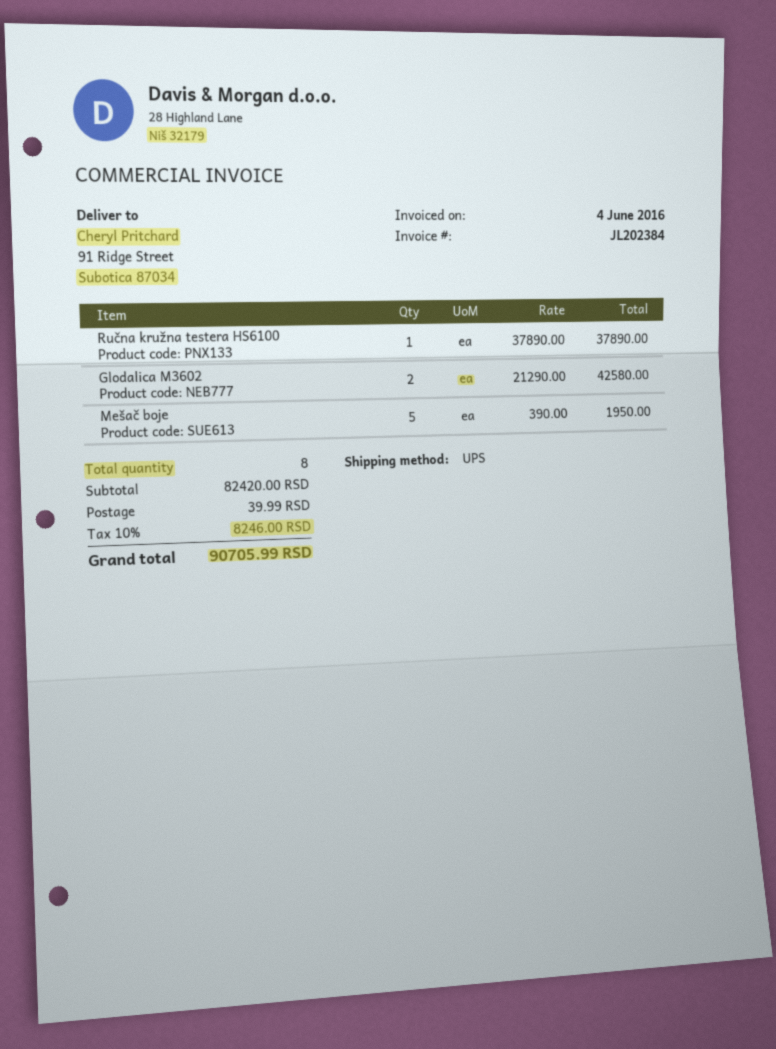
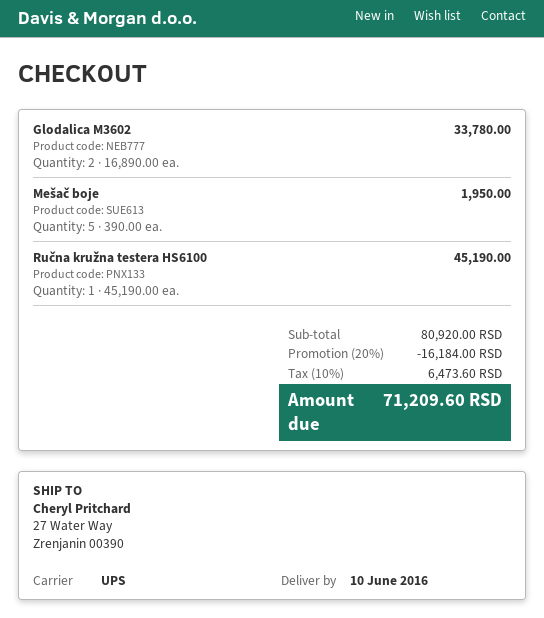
ship to: 91 Ridge Street, Subotica 87034 -> 27 Water Way, Zrenjanin 00390
Ručna kružna testera HS6100: 1 x 37890.00 = 37890.00 -> 1 x 45190.00 = 45190.00
Glodalica M3602: 2 x 21290.00 = 42580.00 -> 2 x 16890.00 = 33780.00
subtotal: 82420.00 -> 80920.00
discount: none -> 20% = 16184.00
shipping: 39.99 -> none
tax: 10% = 8246.00 -> 10% = 6473.60
total: 90705.99 -> 71209.60

